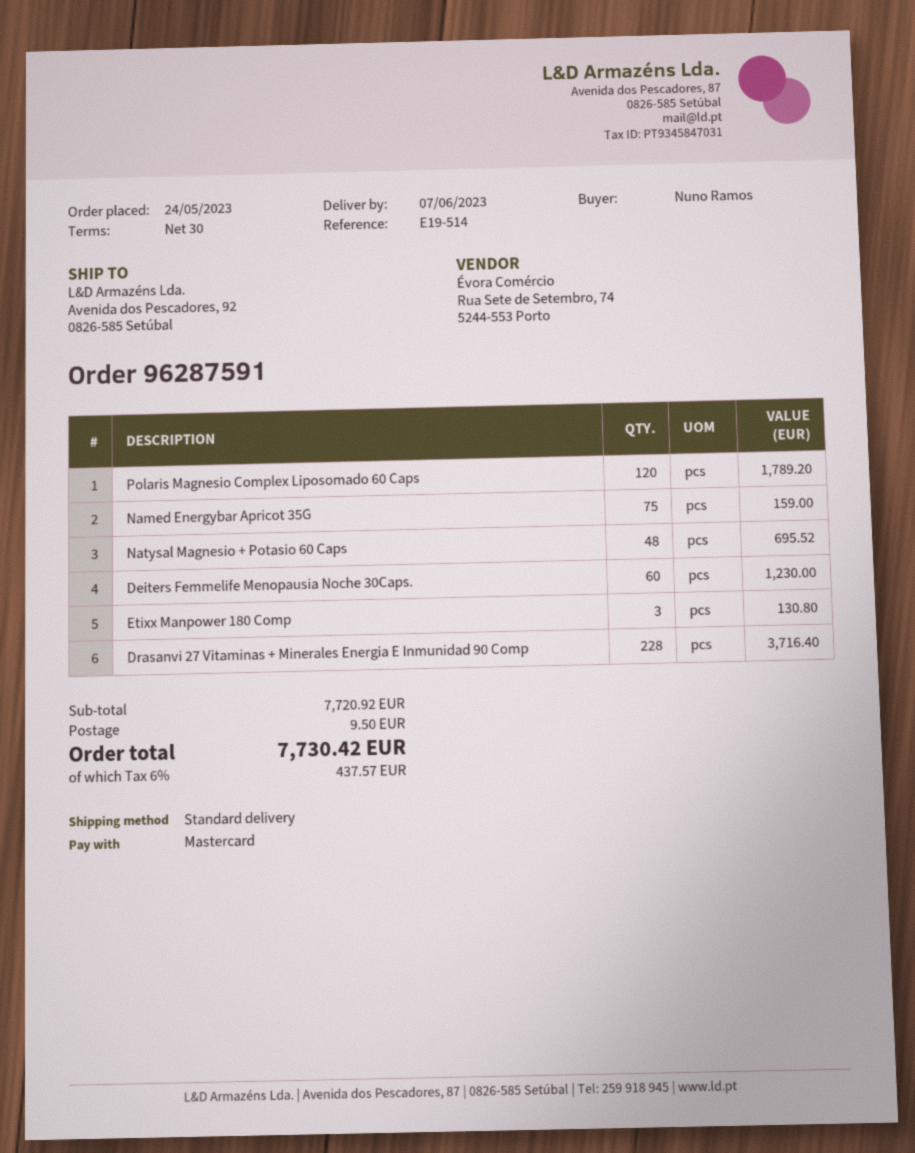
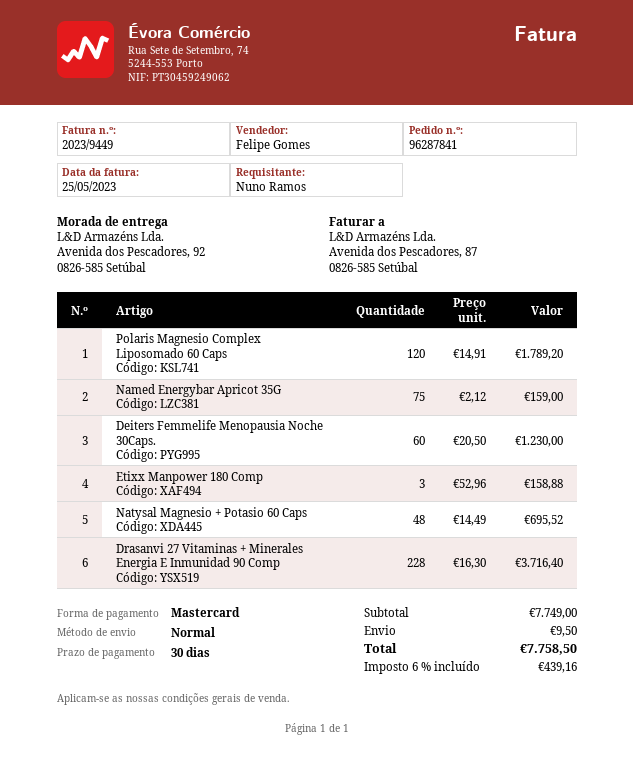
order number: 96287591 -> 96287841
Etixx Manpower 180 Comp: 3 for 130.80 -> 3 for 158.88
subtotal: 7720.92 -> 7749.00
tax: 6% = 437.57 -> 6% = 439.16
total: 7730.42 -> 7758.50

